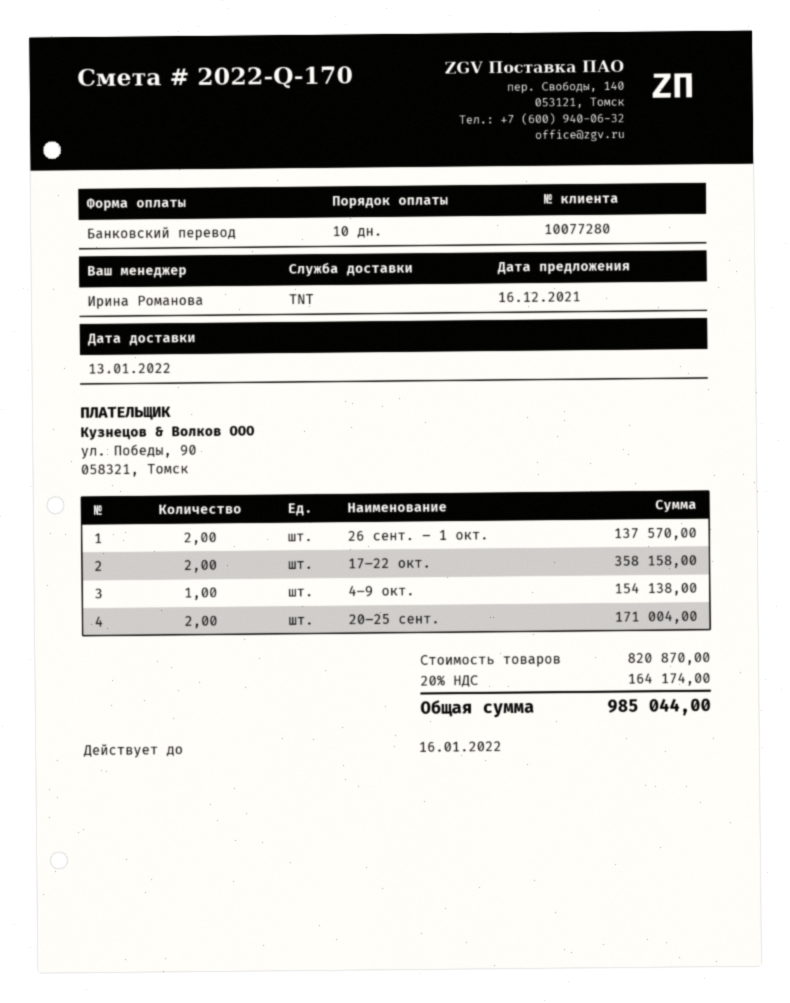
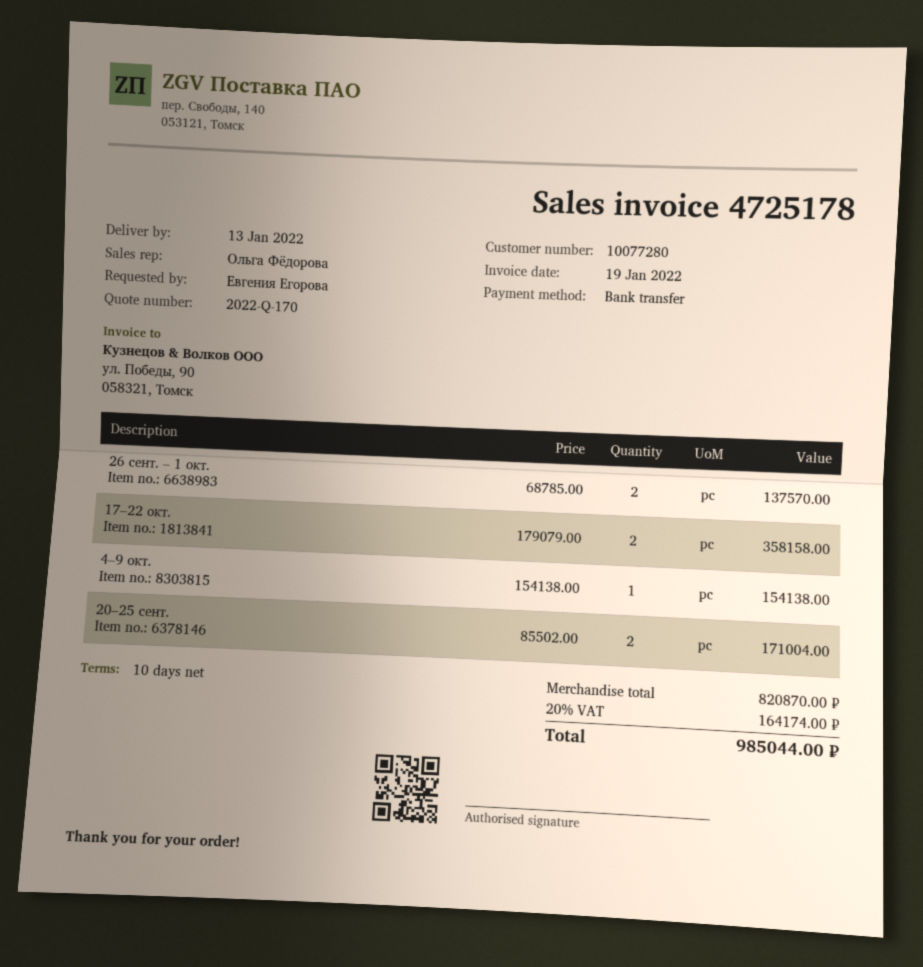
sales rep: Ирина Романова -> Ольга Фёдорова

